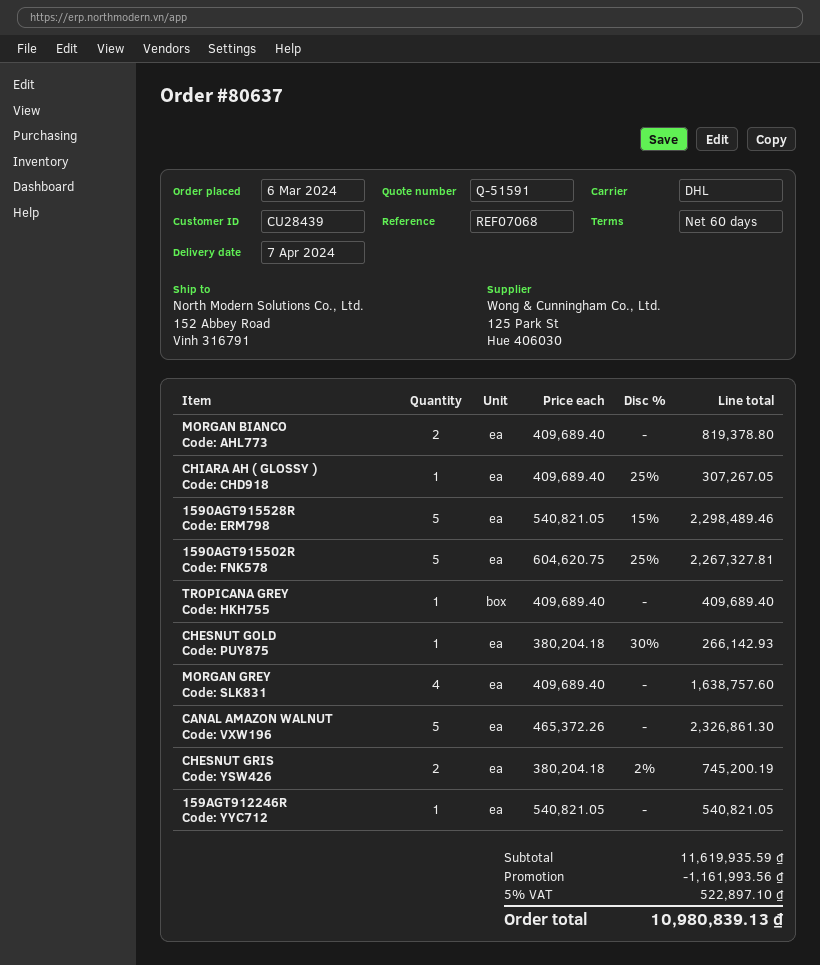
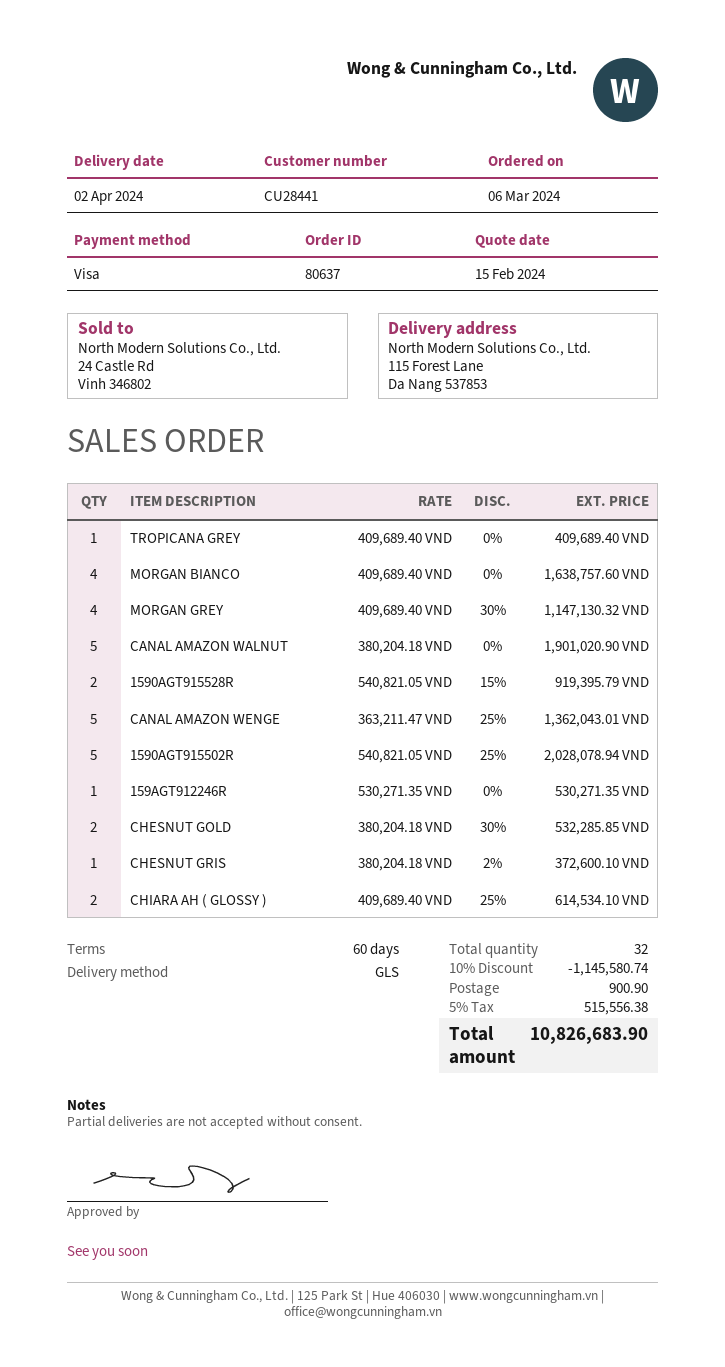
delivery date: 2024-04-07 -> 2024-04-02
customer number: CU28439 -> CU28441
shipping method: DHL -> GLS
ship to: 152 Abbey Road, Vinh 316791 -> 115 Forest Lane, Da Nang 537853
MORGAN BIANCO: 2 x 409689.40 = 819378.80 -> 4 x 409689.40 = 1638757.60
CHIARA AH ( GLOSSY ): 1 x 409689.40 - 25% = 307267.05 -> 2 x 409689.40 - 25% = 614534.10
1590AGT915528R: 5 x 540821.05 - 15% = 2298489.46 -> 2 x 540821.05 - 15% = 919395.79
1590AGT915502R: 5 x 604620.75 - 25% = 2267327.81 -> 5 x 540821.05 - 25% = 2028078.94
CHESNUT GOLD: 1 x 380204.18 - 30% = 266142.93 -> 2 x 380204.18 - 30% = 532285.85
MORGAN GREY: 4 x 409689.40 = 1638757.60 -> 4 x 409689.40 - 30% = 1147130.32
CANAL AMAZON WALNUT: 5 x 465372.26 = 2326861.30 -> 5 x 380204.18 = 1901020.90
CHESNUT GRIS: 2 x 380204.18 - 2% = 745200.19 -> 1 x 380204.18 - 2% = 372600.10
159AGT912246R: 1 x 540821.05 = 540821.05 -> 1 x 530271.35 = 530271.35
CANAL AMAZON WENGE: none -> 5 x 363211.47 - 25% = 1362043.01
discount: 1161993.56 -> 1145580.74
shipping: none -> 900.90
tax: 5% = 522897.10 -> 5% = 515556.38
total: 10980839.13 -> 10826683.90

